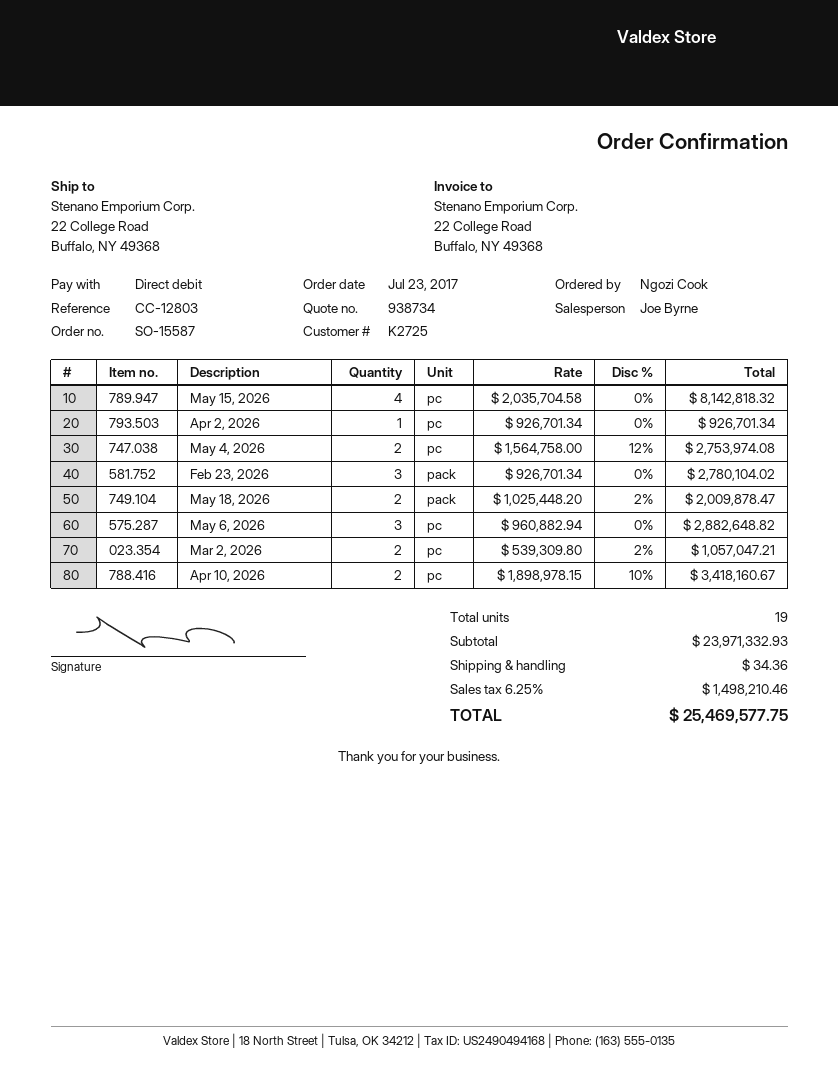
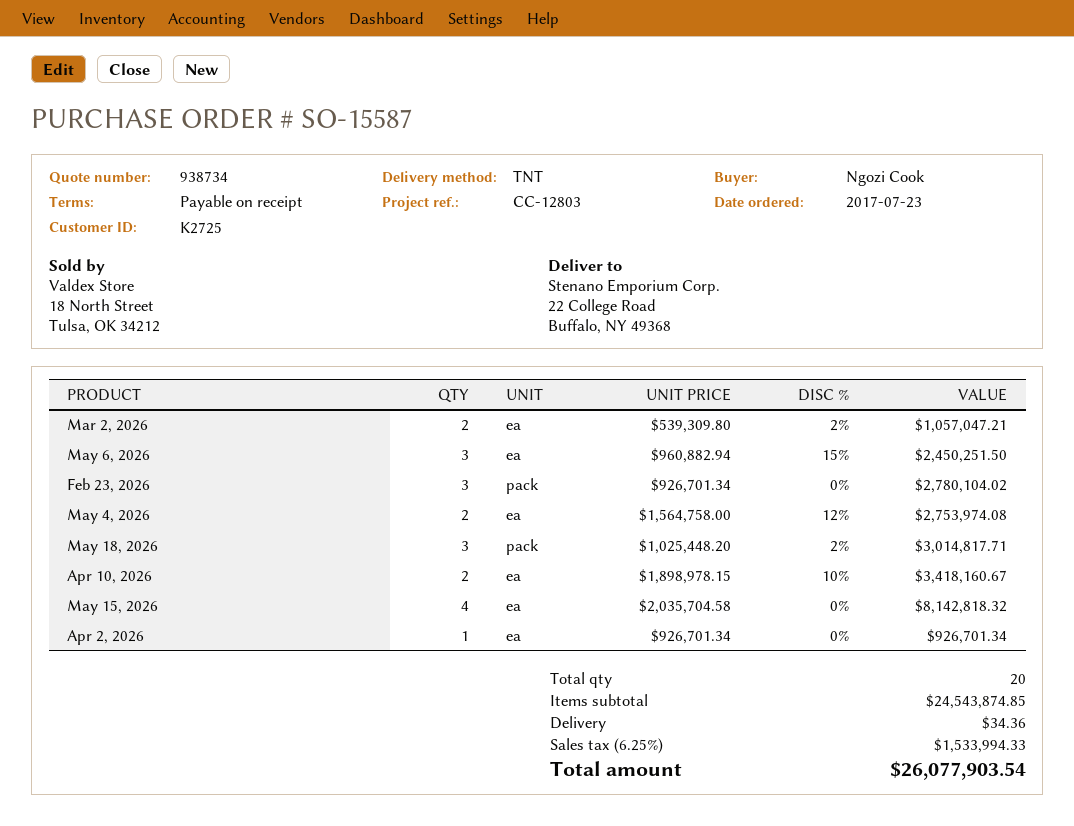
May 18, 2026: 2 x 1025448.20 - 2% = 2009878.47 -> 3 x 1025448.20 - 2% = 3014817.71
May 6, 2026: 3 x 960882.94 = 2882648.82 -> 3 x 960882.94 - 15% = 2450251.50
total quantity: 19 -> 20
subtotal: 23971332.93 -> 24543874.85
tax: 6.25% = 1498210.46 -> 6.25% = 1533994.33
total: 25469577.75 -> 26077903.54

